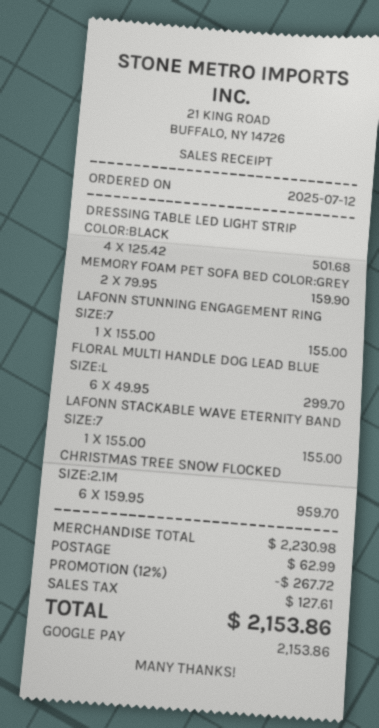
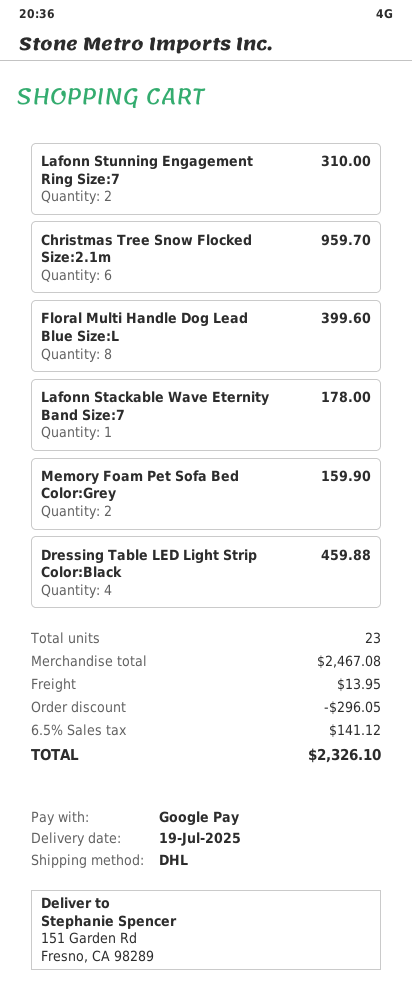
DRESSING TABLE LED LIGHT STRIP COLOR:BLACK: 4 for 501.68 -> 4 for 459.88
LAFONN STUNNING ENGAGEMENT RING SIZE:7: 1 for 155.00 -> 2 for 310.00
FLORAL MULTI HANDLE DOG LEAD BLUE SIZE:L: 6 for 299.70 -> 8 for 399.60
LAFONN STACKABLE WAVE ETERNITY BAND SIZE:7: 1 for 155.00 -> 1 for 178.00
subtotal: 2230.98 -> 2467.08
discount: 267.72 -> 296.05
shipping: 62.99 -> 13.95
tax: 127.61 -> 141.12
total: 2153.86 -> 2326.10

